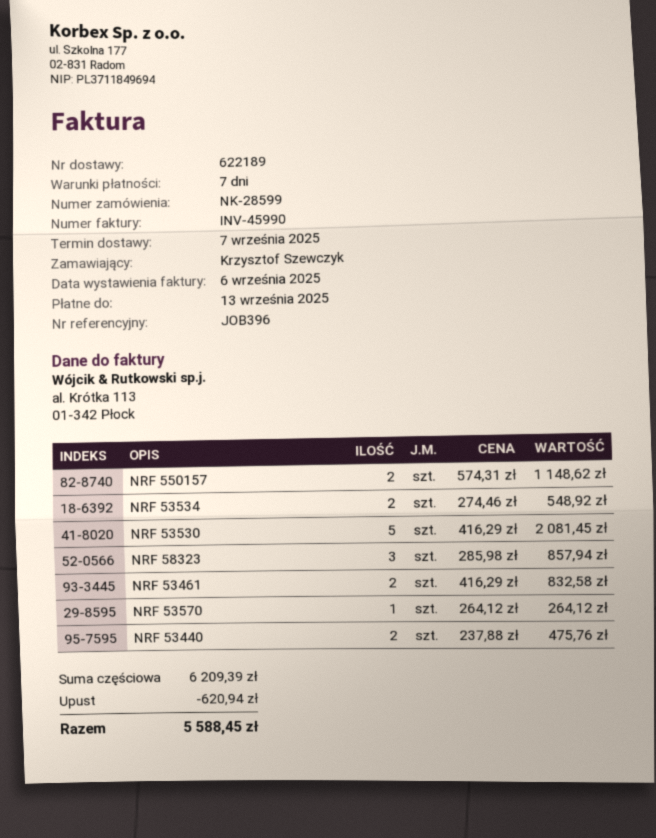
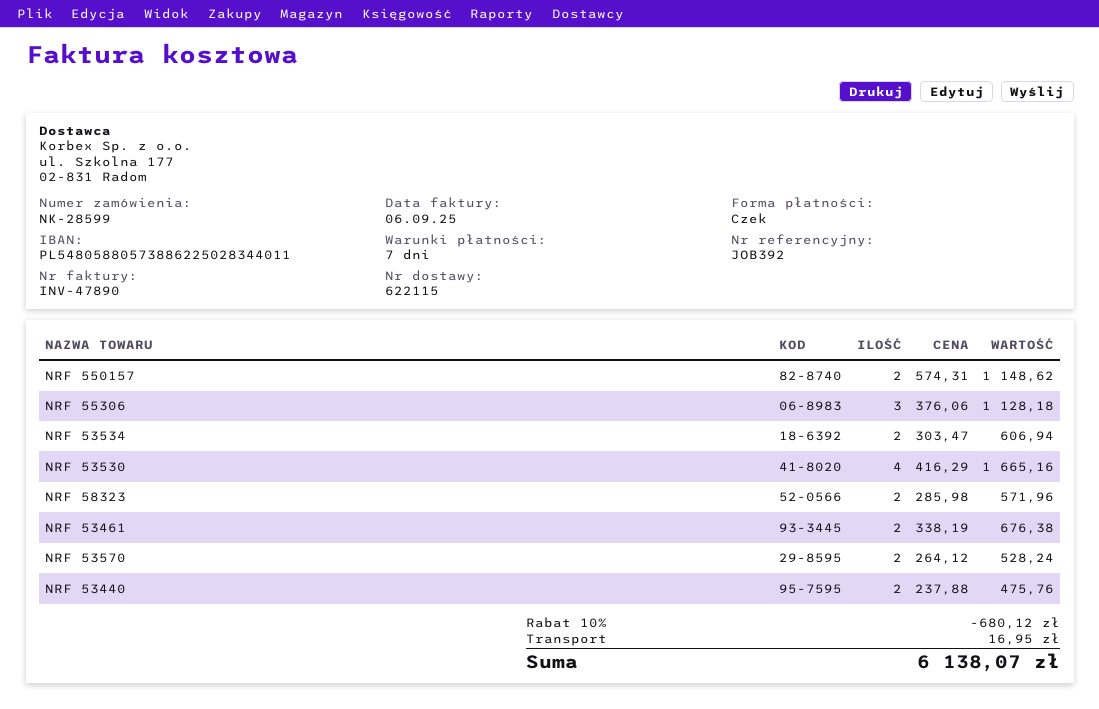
delivery note number: 622189 -> 622115
invoice number: INV-45990 -> INV-47890
reference: JOB396 -> JOB392
NRF 53534: 2 x 274.46 = 548.92 -> 2 x 303.47 = 606.94
NRF 53530: 5 x 416.29 = 2081.45 -> 4 x 416.29 = 1665.16
NRF 58323: 3 x 285.98 = 857.94 -> 2 x 285.98 = 571.96
NRF 53461: 2 x 416.29 = 832.58 -> 2 x 338.19 = 676.38
NRF 53570: 1 x 264.12 = 264.12 -> 2 x 264.12 = 528.24
NRF 55306: none -> 3 x 376.06 = 1128.18
discount: 620.94 -> 680.12
shipping: none -> 16.95
total: 5588.45 -> 6138.07

